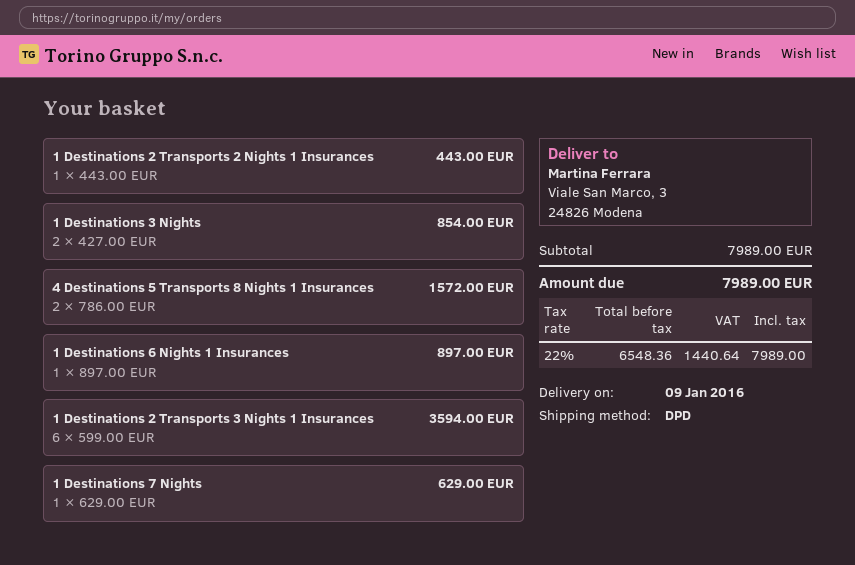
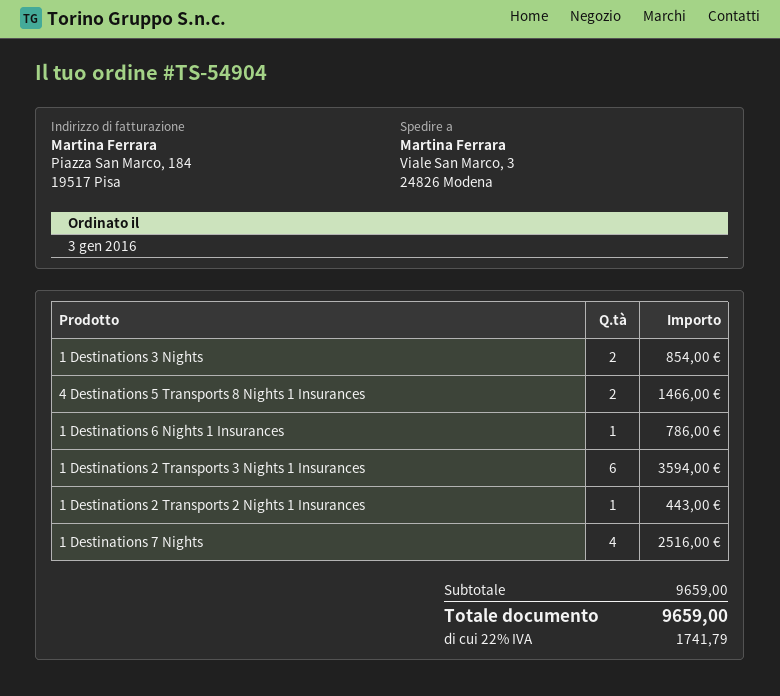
4 Destinations 5 Transports 8 Nights 1 Insurances: 2 for 1572.00 -> 2 for 1466.00
1 Destinations 6 Nights 1 Insurances: 1 for 897.00 -> 1 for 786.00
1 Destinations 7 Nights: 1 for 629.00 -> 4 for 2516.00
subtotal: 7989.00 -> 9659.00
tax: 22% = 1440.64 -> 22% = 1741.79
total: 7989.00 -> 9659.00

